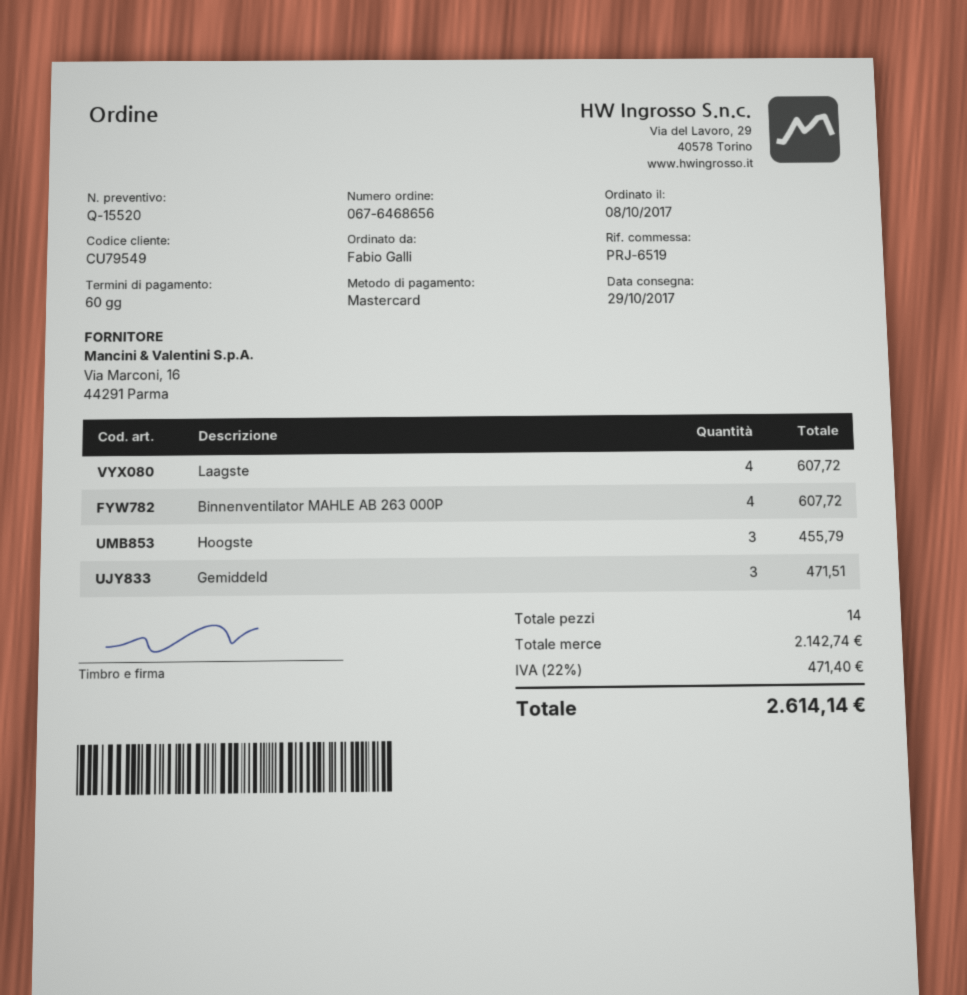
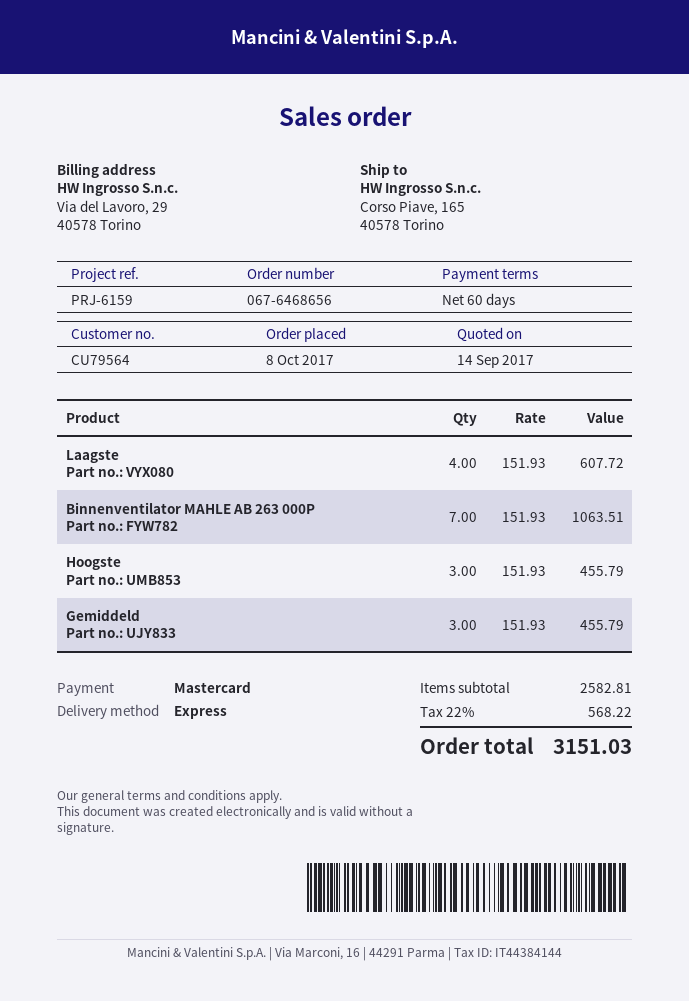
customer number: CU79549 -> CU79564
reference: PRJ-6519 -> PRJ-6159
Binnenventilator MAHLE AB 263 000P: 4 for 607.72 -> 7 for 1063.51
Gemiddeld: 3 for 471.51 -> 3 for 455.79
subtotal: 2142.74 -> 2582.81
tax: 22% = 471.40 -> 22% = 568.22
total: 2614.14 -> 3151.03

